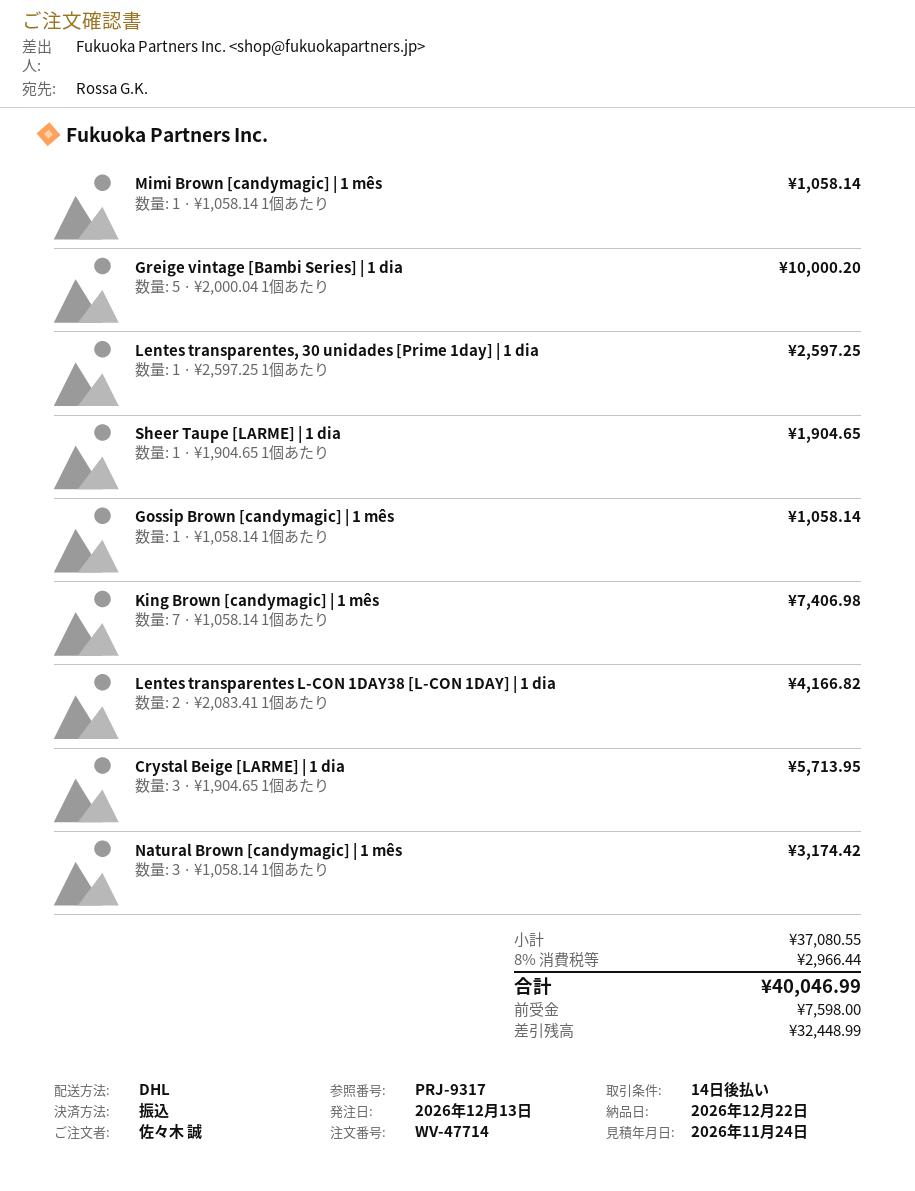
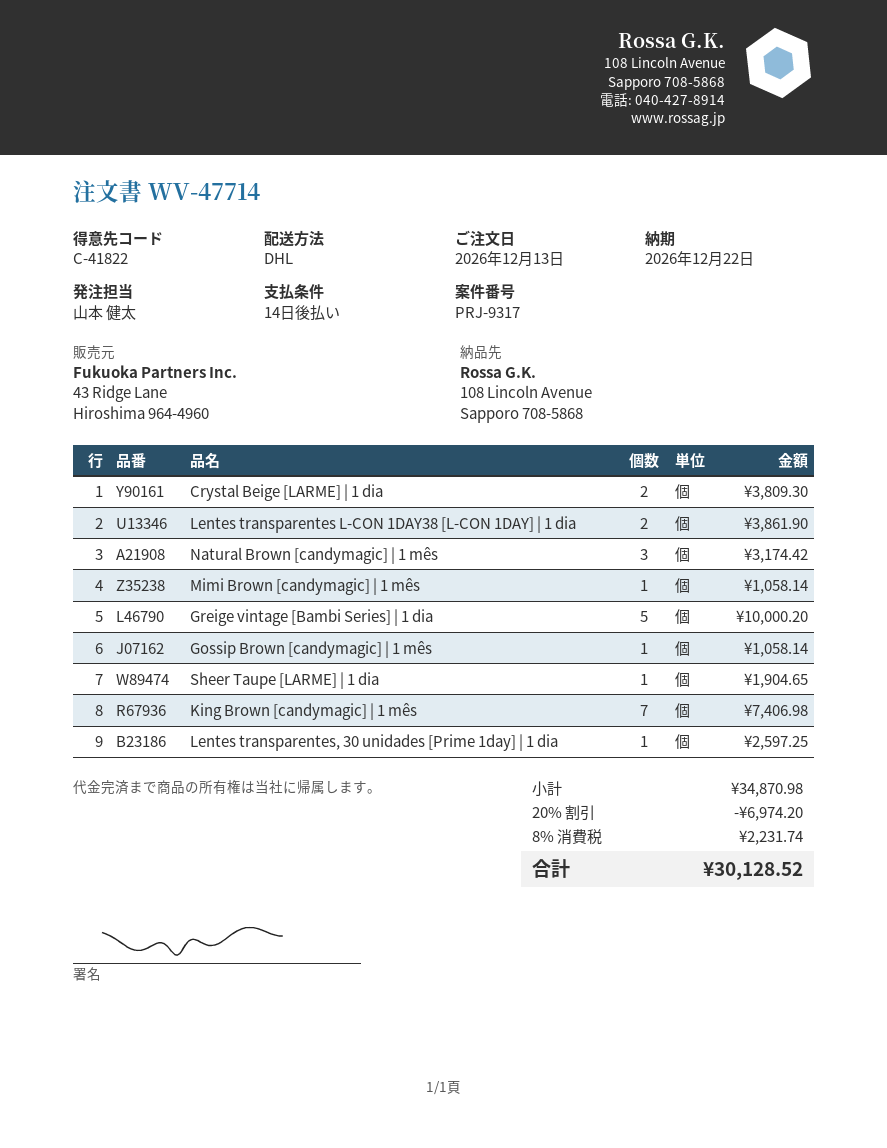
ordered by: 佐々木 誠 -> 山本 健太
Lentes transparentes L-CON 1DAY38 [L-CON 1DAY] | 1 dia: 2 for 4166.82 -> 2 for 3861.90
Crystal Beige [LARME] | 1 dia: 3 for 5713.95 -> 2 for 3809.30
subtotal: 37080.55 -> 34870.98
discount: none -> 20% = 6974.20
tax: 8% = 2966.44 -> 8% = 2231.74
total: 40046.99 -> 30128.52

